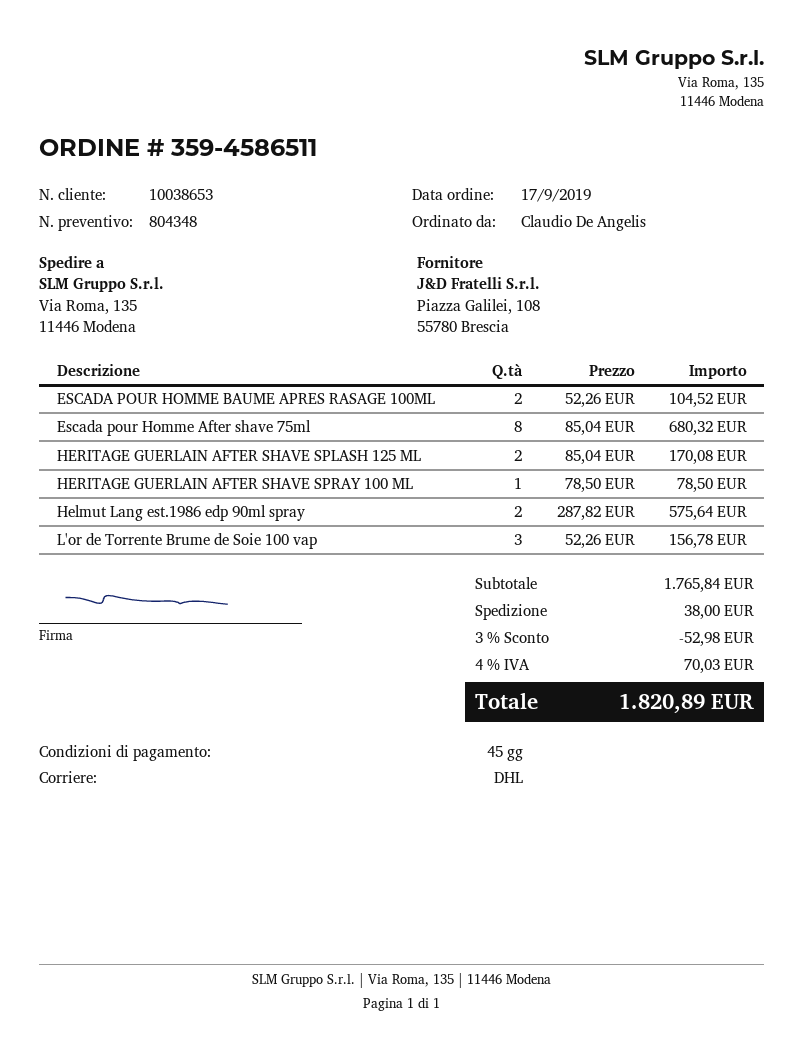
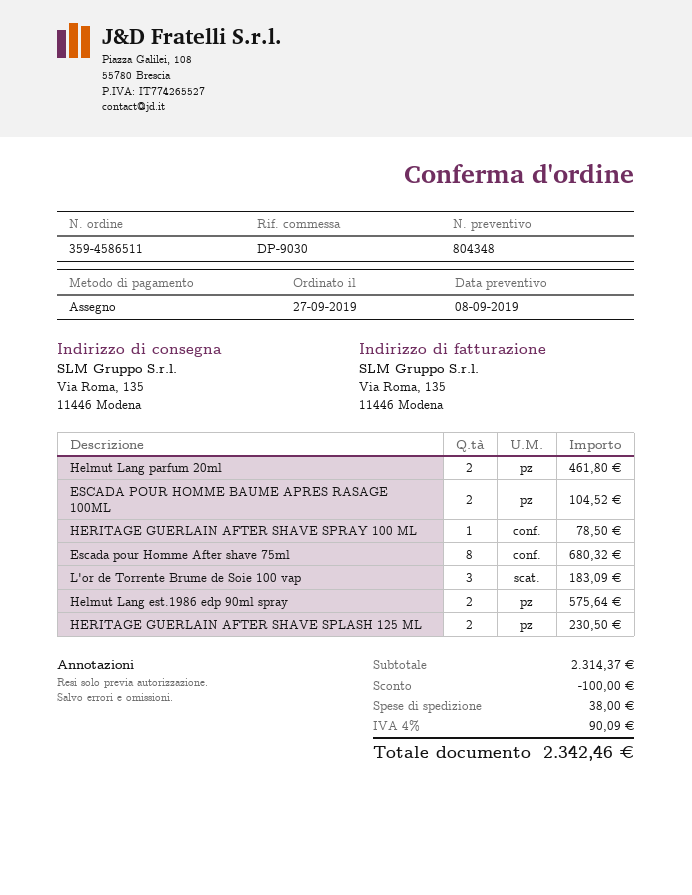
order date: 2019-09-17 -> 2019-09-27
HERITAGE GUERLAIN AFTER SHAVE SPLASH 125 ML: 2 for 170.08 -> 2 for 230.50
L'or de Torrente Brume de Soie 100 vap: 3 for 156.78 -> 3 for 183.09
Helmut Lang parfum 20ml: none -> 2 for 461.80
subtotal: 1765.84 -> 2314.37
discount: 52.98 -> 100.00
tax: 4% = 70.03 -> 4% = 90.09
total: 1820.89 -> 2342.46

